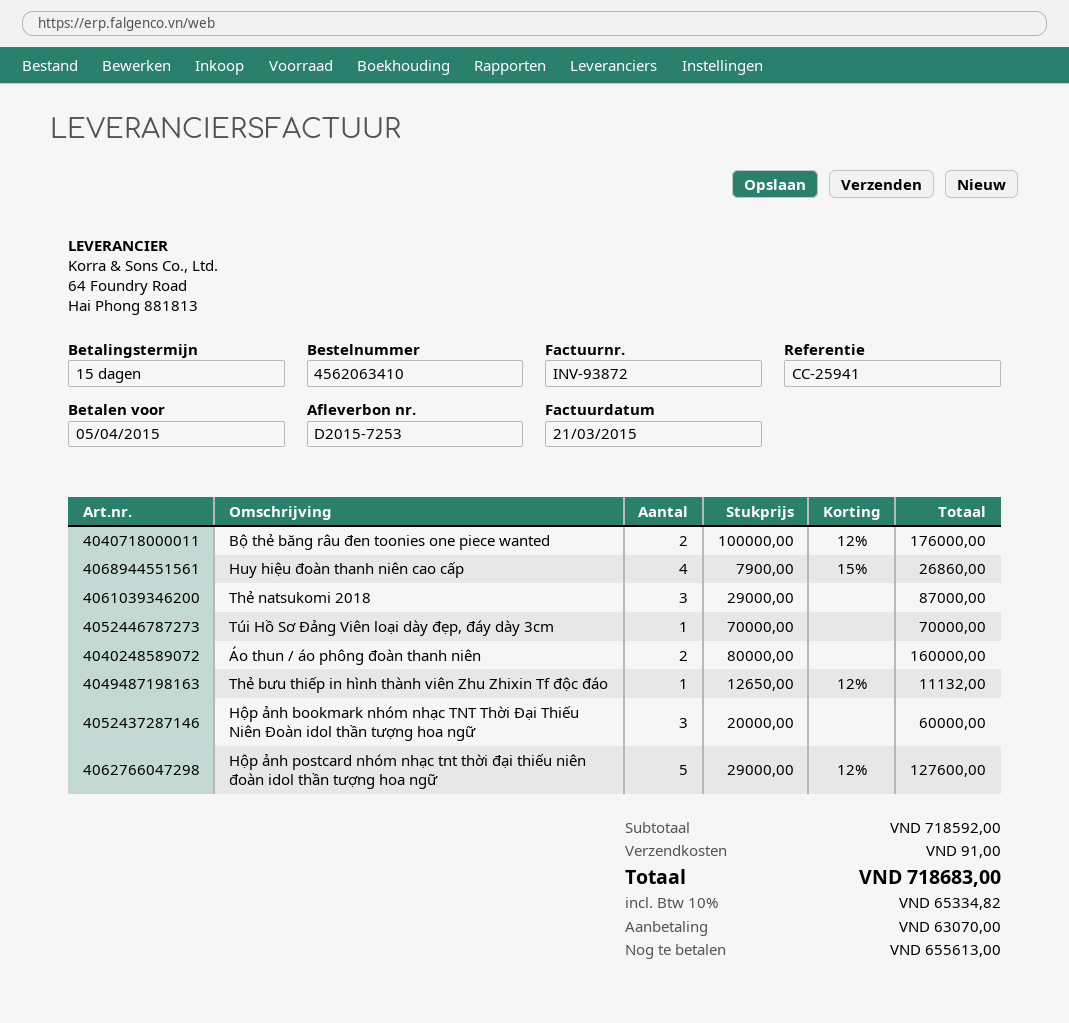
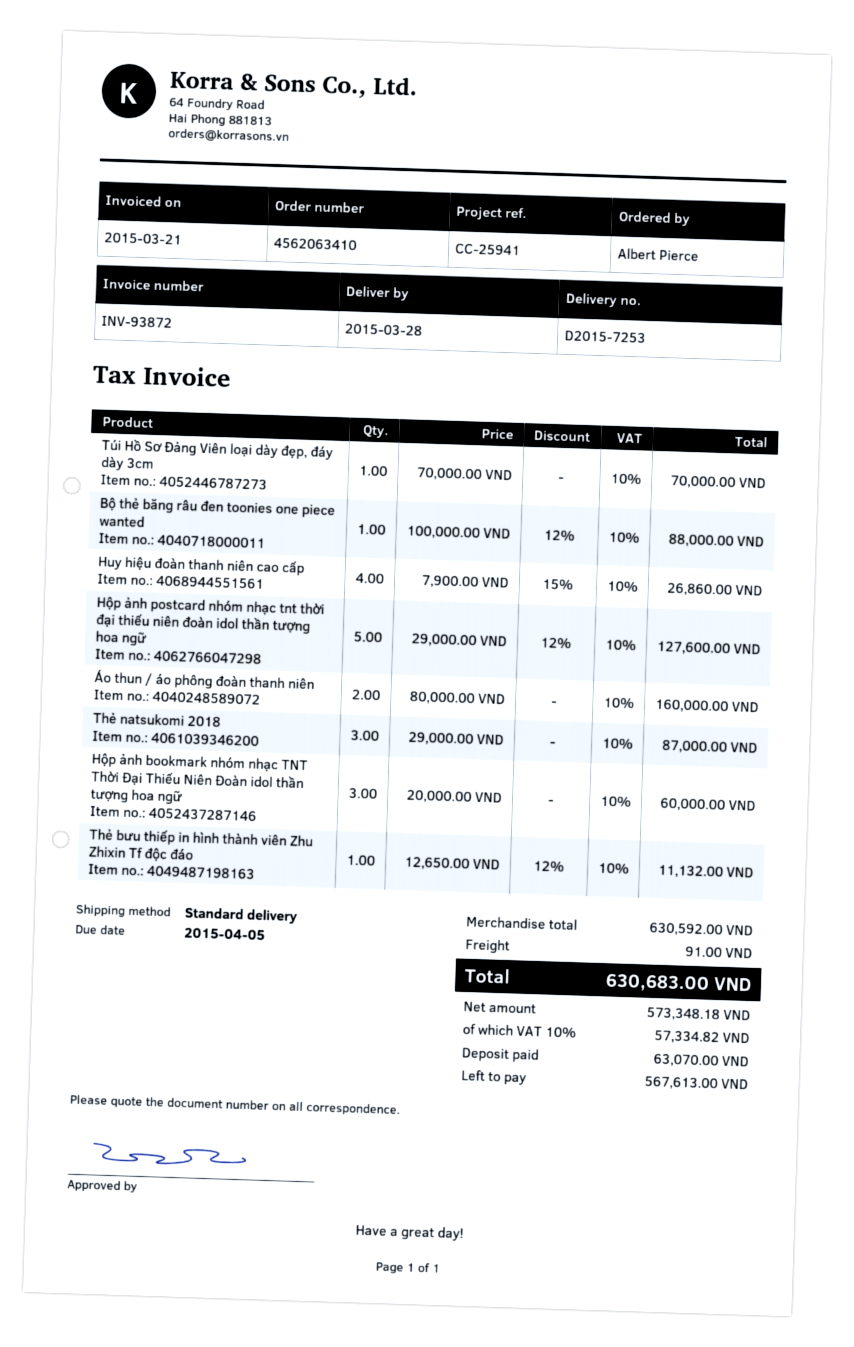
Bộ thẻ băng râu đen toonies one piece wanted: 2 x 100000.00 - 12% = 176000.00 -> 1 x 100000.00 - 12% = 88000.00
subtotal: 718592.00 -> 630592.00
tax: 10% = 65334.82 -> 10% = 57334.82
total: 718683.00 -> 630683.00
balance: 655613.00 -> 567613.00

